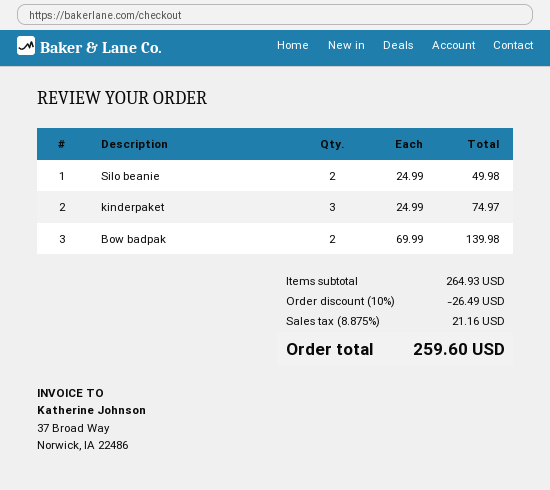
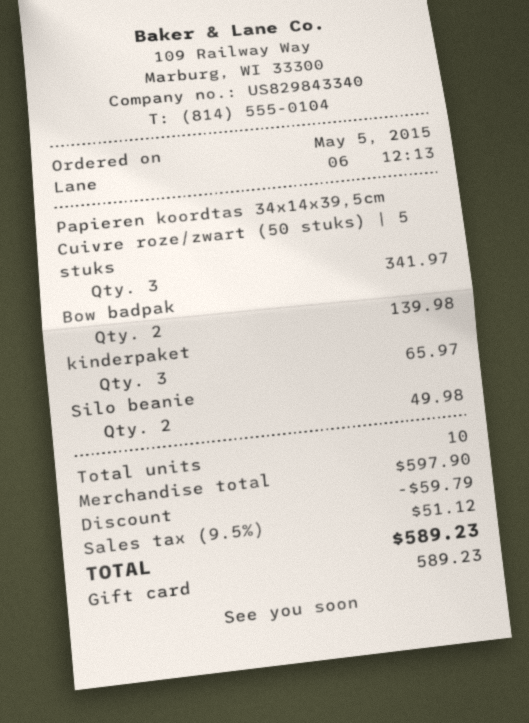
kinderpaket: 3 for 74.97 -> 3 for 65.97
Papieren koordtas 34x14x39,5cm Cuivre roze/zwart (50 stuks) | 5 stuks: none -> 3 for 341.97
subtotal: 264.93 -> 597.90
discount: 26.49 -> 59.79
tax: 8.875% = 21.16 -> 9.5% = 51.12
total: 259.60 -> 589.23

